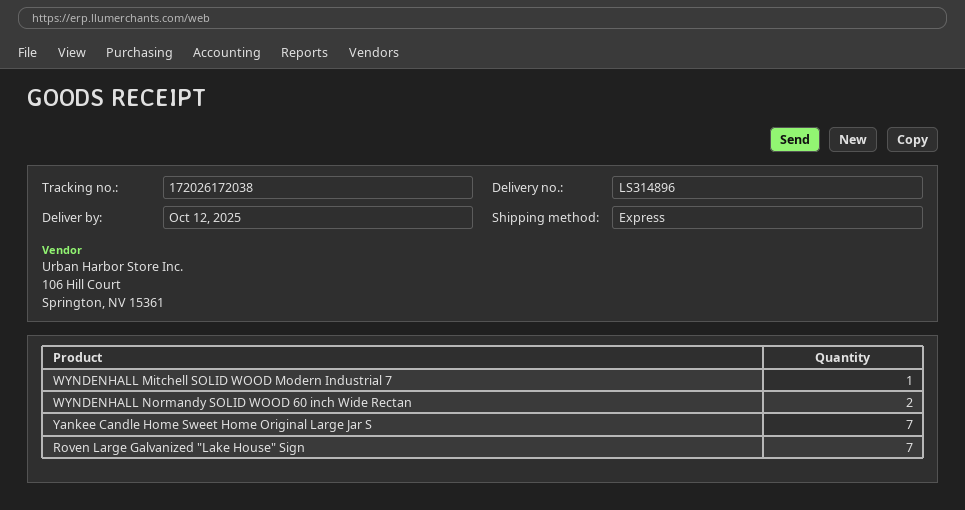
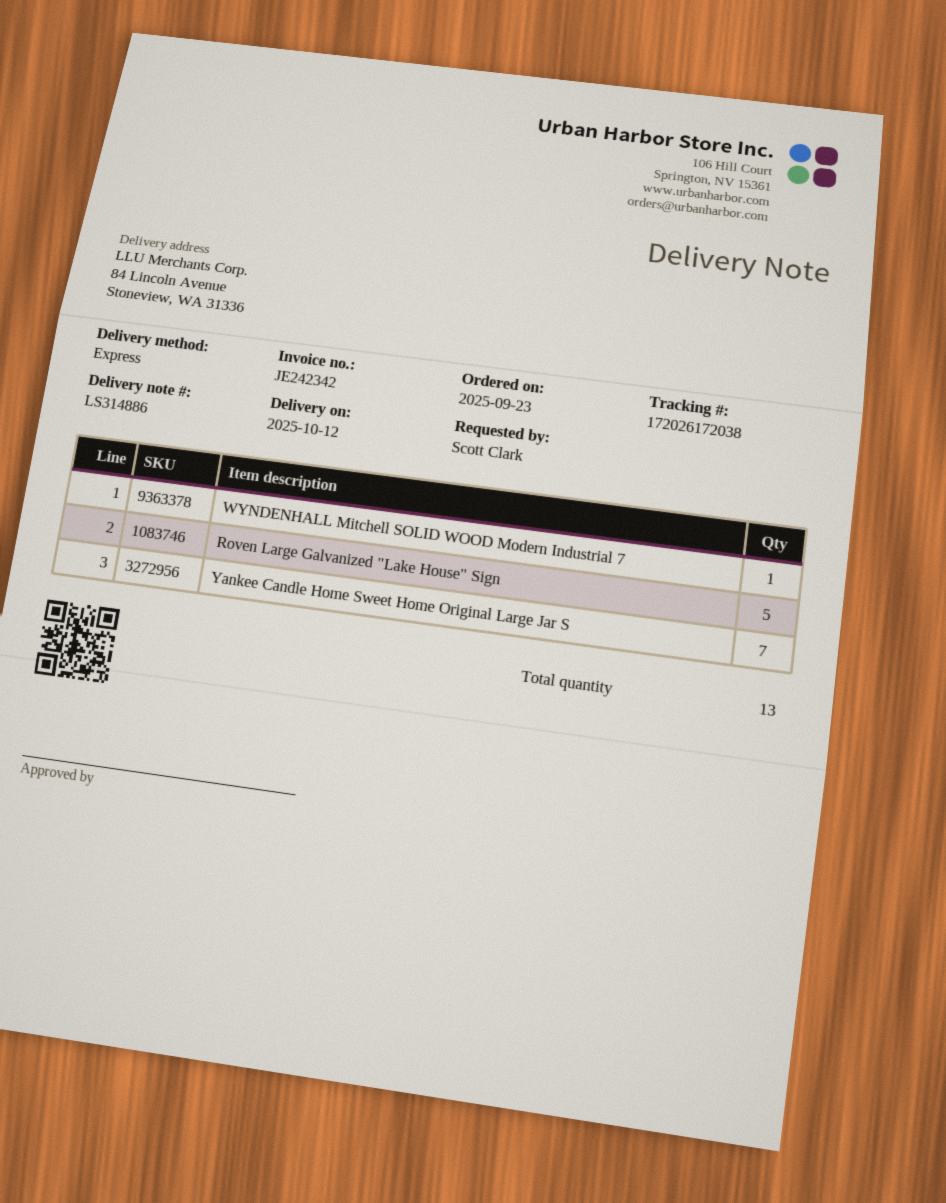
delivery note number: LS314896 -> LS314886
WYNDENHALL Normandy SOLID WOOD 60 inch Wide Rectan: 2 -> none
Roven Large Galvanized "Lake House" Sign: 7 -> 5

